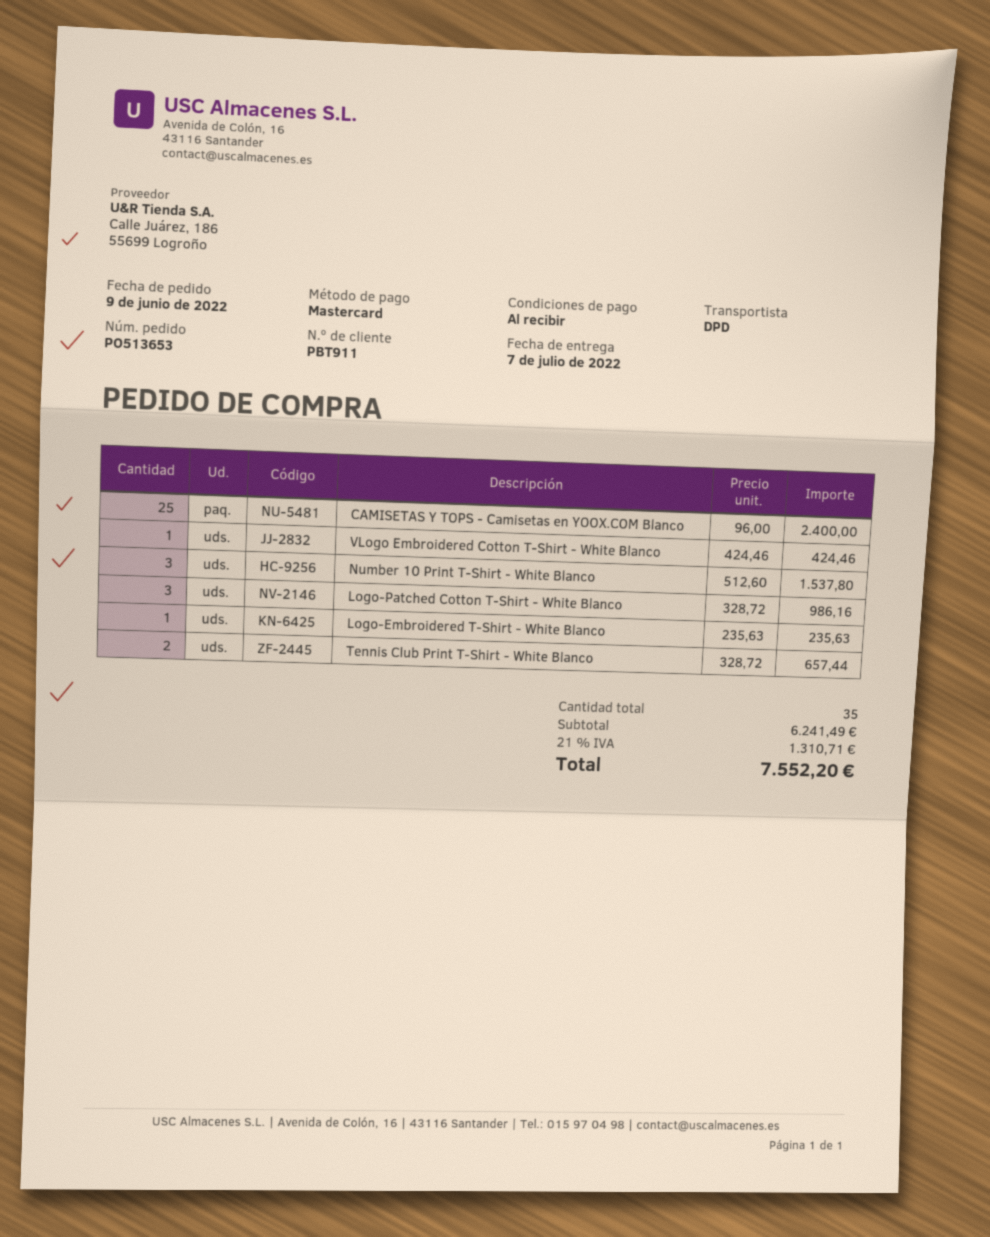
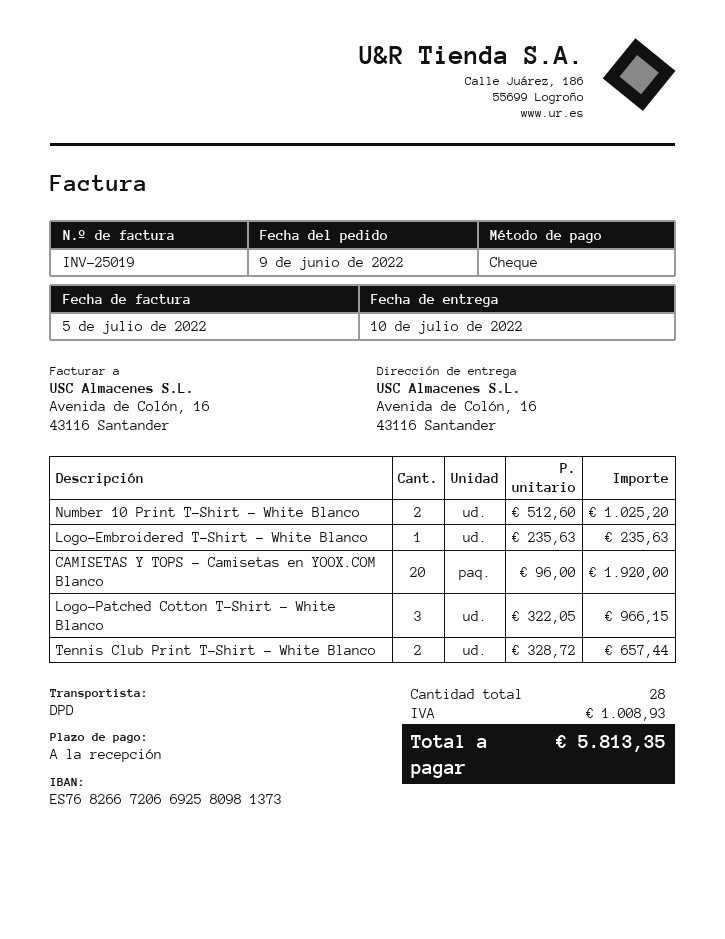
delivery date: 2022-07-07 -> 2022-07-10
payment method: Mastercard -> cheque
CAMISETAS Y TOPS - Camisetas en YOOX.COM Blanco: 25 x 96.00 = 2400.00 -> 20 x 96.00 = 1920.00
VLogo Embroidered Cotton T-Shirt - White Blanco: 1 x 424.46 = 424.46 -> none
Number 10 Print T-Shirt - White Blanco: 3 x 512.60 = 1537.80 -> 2 x 512.60 = 1025.20
Logo-Patched Cotton T-Shirt - White Blanco: 3 x 328.72 = 986.16 -> 3 x 322.05 = 966.15
total quantity: 35 -> 28
tax: 1310.71 -> 1008.93
total: 7552.20 -> 5813.35

